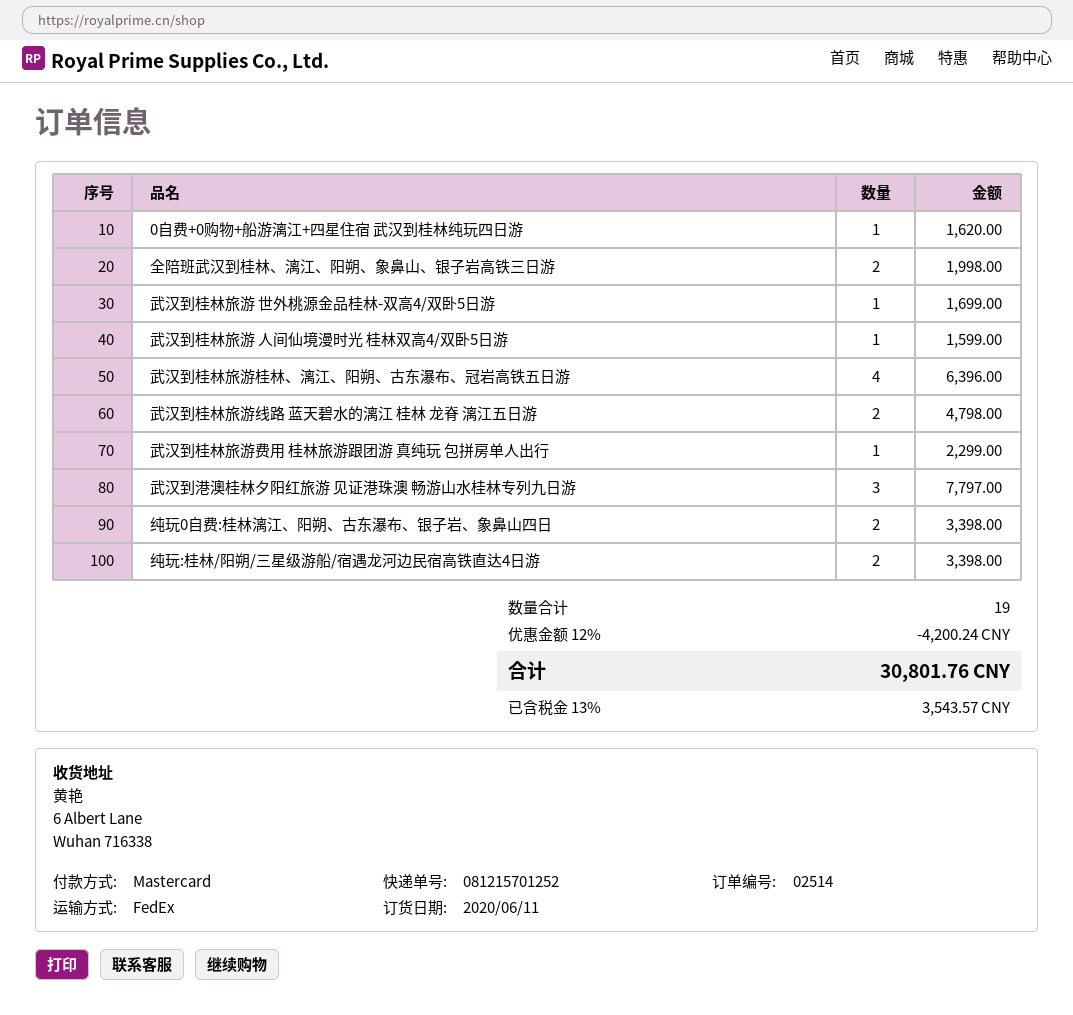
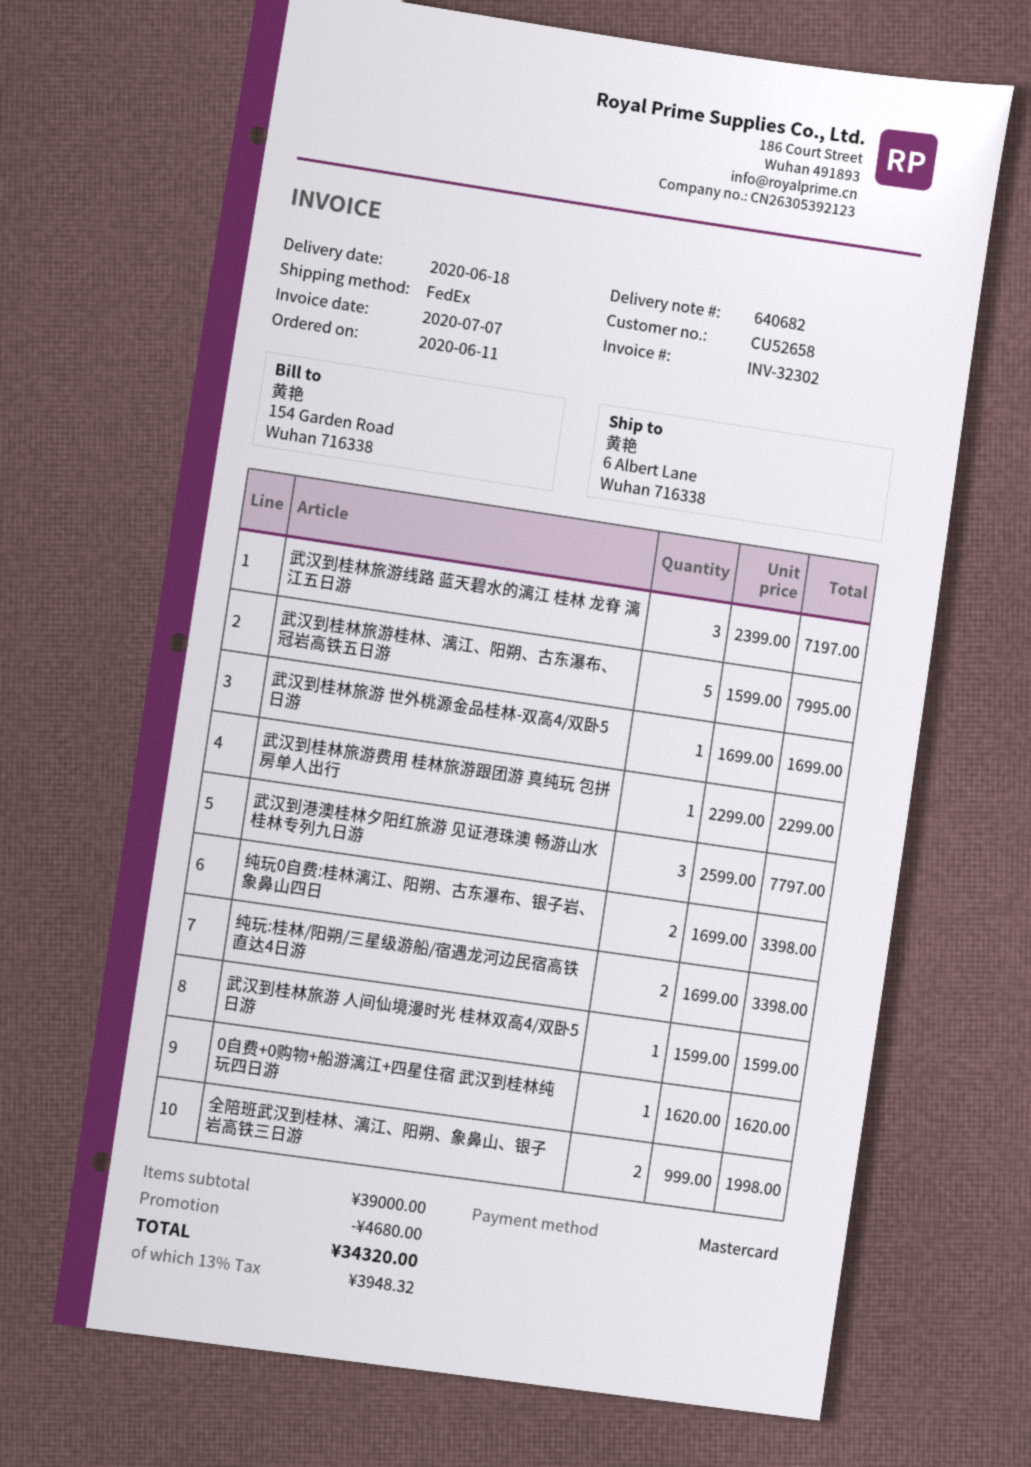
武汉到桂林旅游桂林、漓江、阳朔、古东瀑布、冠岩高铁五日游: 4 for 6396.00 -> 5 for 7995.00
武汉到桂林旅游线路 蓝天碧水的漓江 桂林 龙脊 漓江五日游: 2 for 4798.00 -> 3 for 7197.00
discount: 4200.24 -> 4680.00
tax: 13% = 3543.57 -> 13% = 3948.32
total: 30801.76 -> 34320.00

